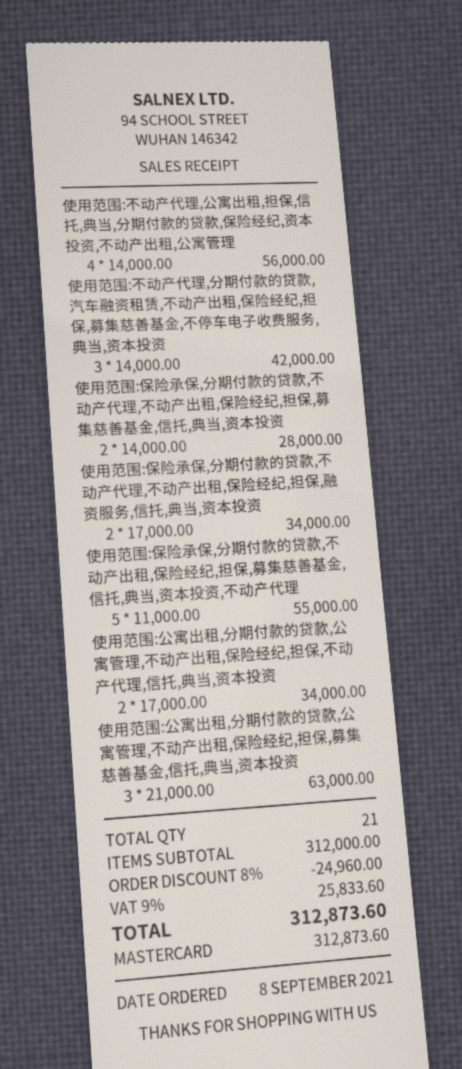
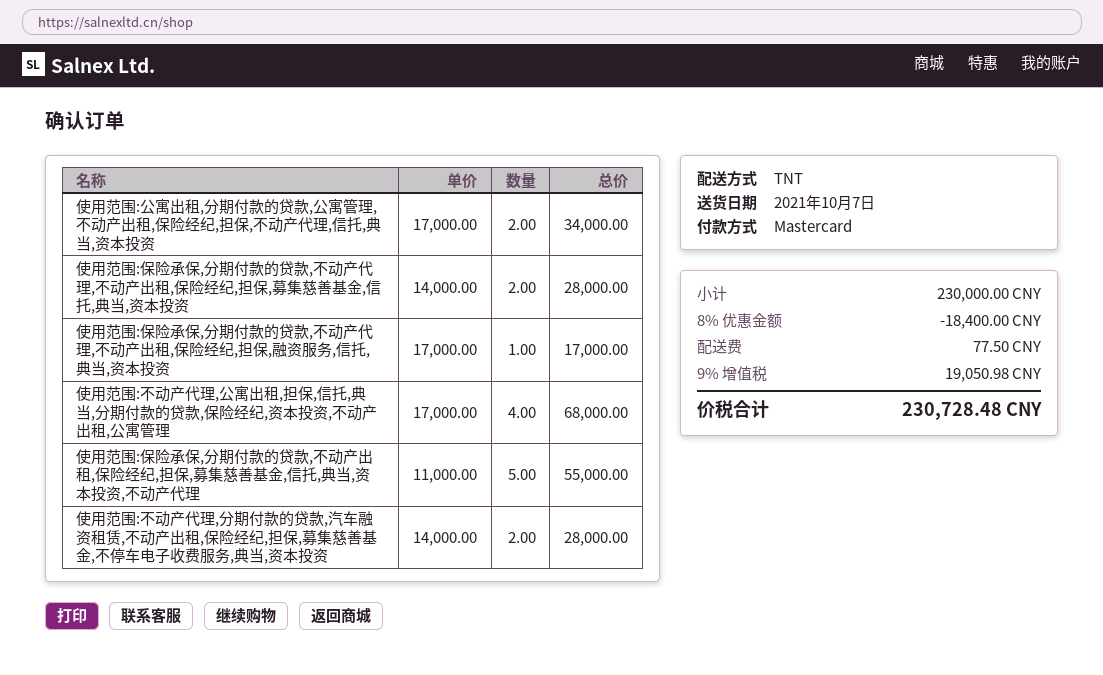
使用范围:不动产代理,公寓出租,担保,信托,典当,分期付款的贷款,保险经纪,资本投资,不动产出租,公寓管理: 4 x 14000.00 = 56000.00 -> 4 x 17000.00 = 68000.00
使用范围:不动产代理,分期付款的贷款,汽车融资租赁,不动产出租,保险经纪,担保,募集慈善基金,不停车电子收费服务,典当,资本投资: 3 x 14000.00 = 42000.00 -> 2 x 14000.00 = 28000.00
使用范围:保险承保,分期付款的贷款,不动产代理,不动产出租,保险经纪,担保,融资服务,信托,典当,资本投资: 2 x 17000.00 = 34000.00 -> 1 x 17000.00 = 17000.00
使用范围:公寓出租,分期付款的贷款,公寓管理,不动产出租,保险经纪,担保,募集慈善基金,信托,典当,资本投资: 3 x 21000.00 = 63000.00 -> none
subtotal: 312000.00 -> 230000.00
discount: 8% = 24960.00 -> 8% = 18400.00
shipping: none -> 77.50
tax: 9% = 25833.60 -> 9% = 19050.98
total: 312873.60 -> 230728.48

